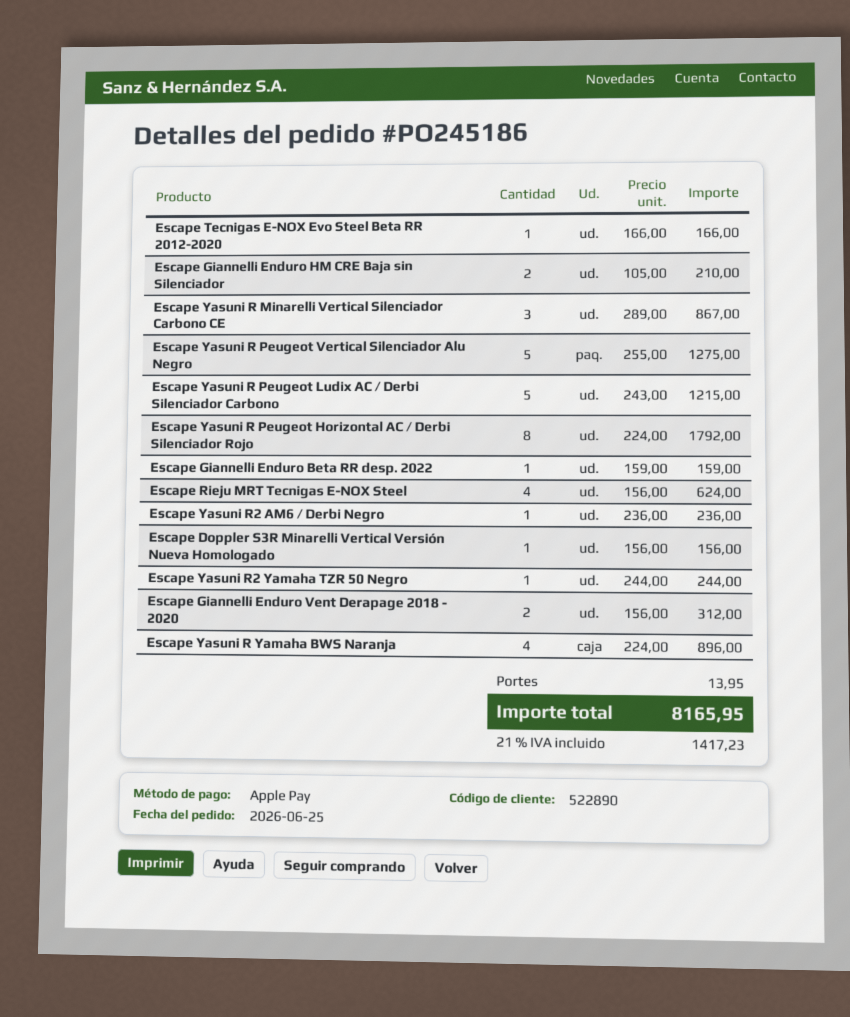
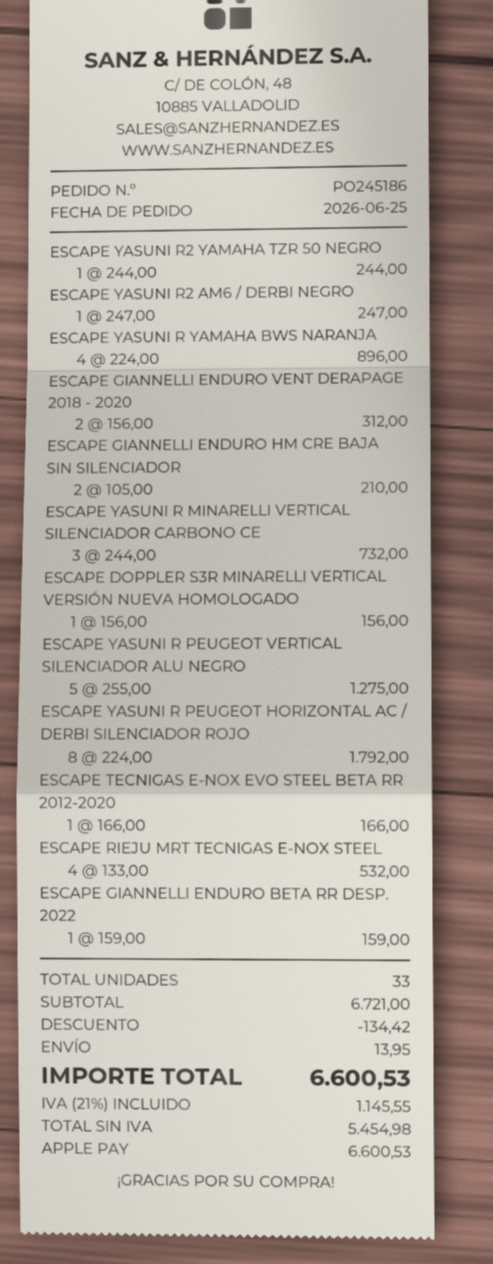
Escape Yasuni R Minarelli Vertical Silenciador Carbono CE: 3 x 289.00 = 867.00 -> 3 x 244.00 = 732.00
Escape Yasuni R Peugeot Ludix AC / Derbi Silenciador Carbono: 5 x 243.00 = 1215.00 -> none
Escape Rieju MRT Tecnigas E-NOX Steel: 4 x 156.00 = 624.00 -> 4 x 133.00 = 532.00
Escape Yasuni R2 AM6 / Derbi Negro: 1 x 236.00 = 236.00 -> 1 x 247.00 = 247.00
discount: none -> 134.42
tax: 21% = 1417.23 -> 21% = 1145.55
total: 8165.95 -> 6600.53

